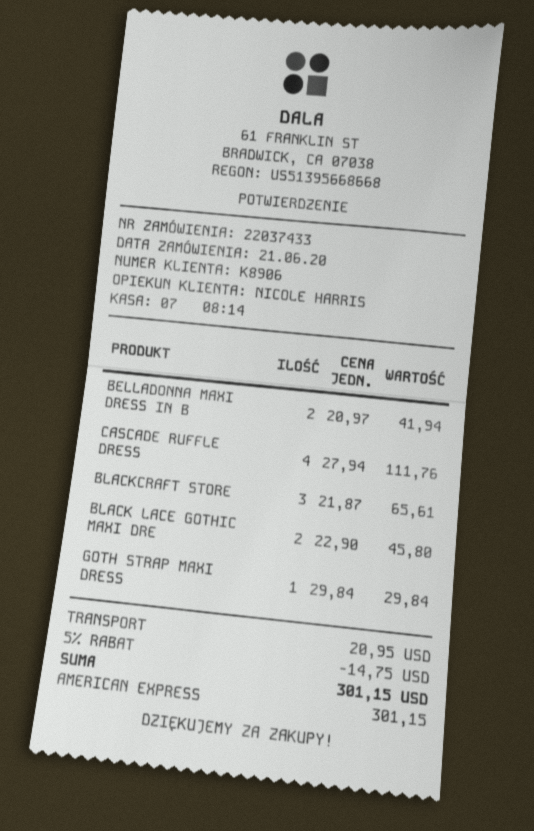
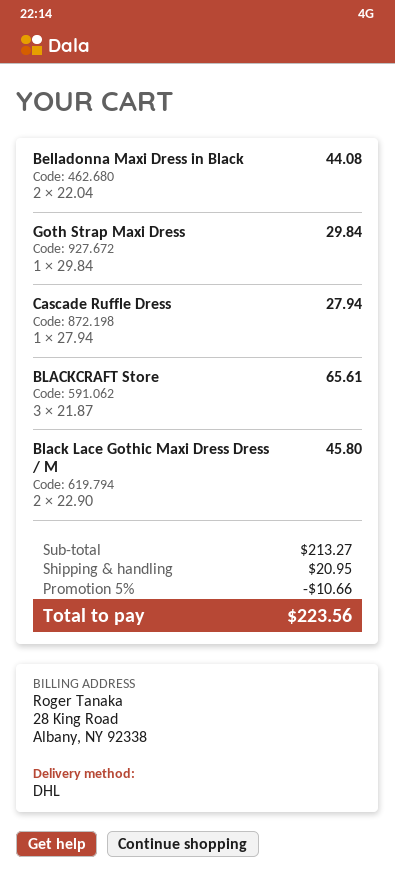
BELLADONNA MAXI DRESS IN B: 2 x 20.97 = 41.94 -> 2 x 22.04 = 44.08
CASCADE RUFFLE DRESS: 4 x 27.94 = 111.76 -> 1 x 27.94 = 27.94
discount: 5% = 14.75 -> 5% = 10.66
total: 301.15 -> 223.56

